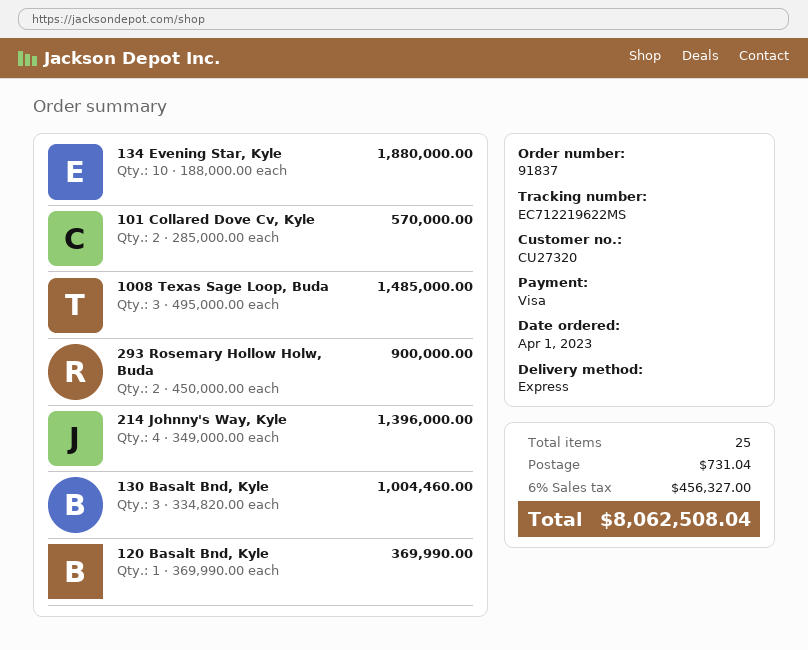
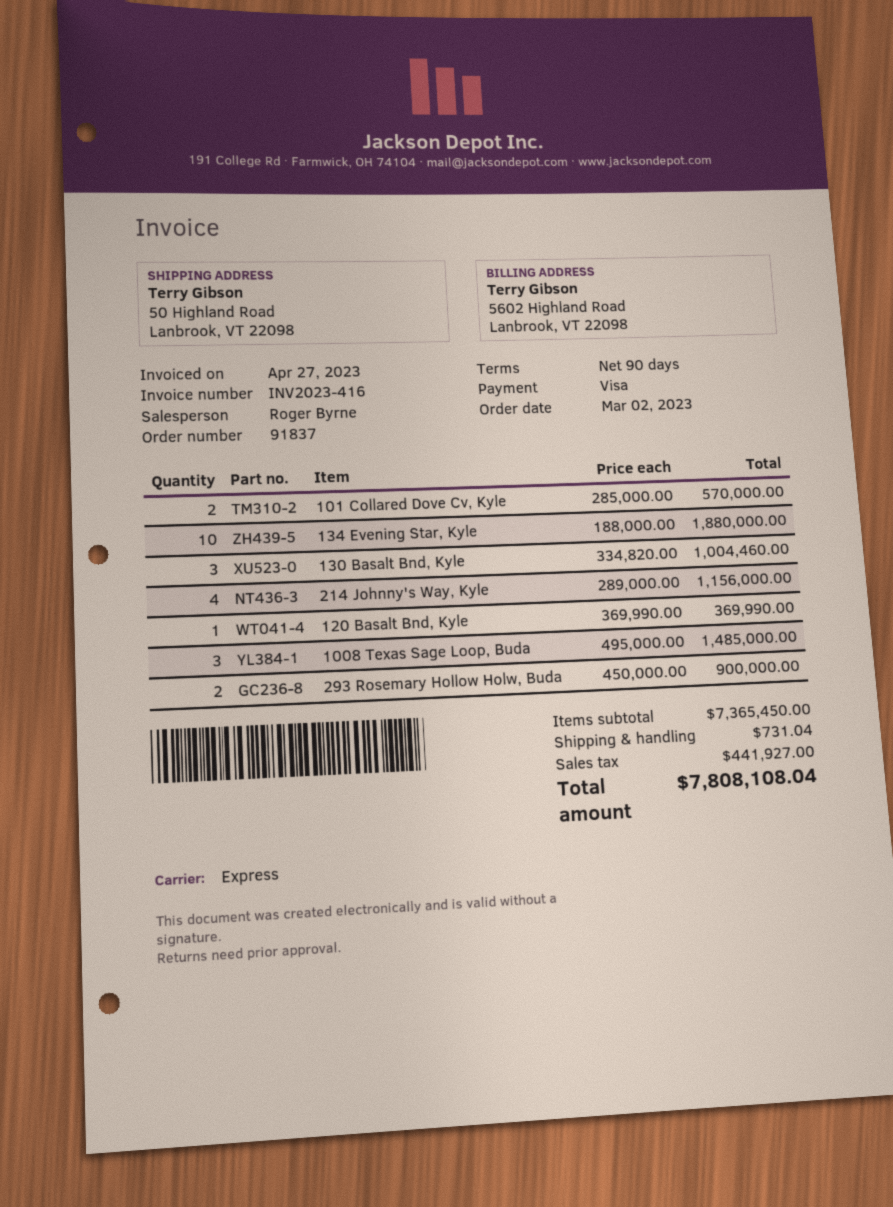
order date: 2023-04-01 -> 2023-03-02
214 Johnny's Way, Kyle: 4 x 349000.00 = 1396000.00 -> 4 x 289000.00 = 1156000.00
tax: 456327.00 -> 441927.00
total: 8062508.04 -> 7808108.04

